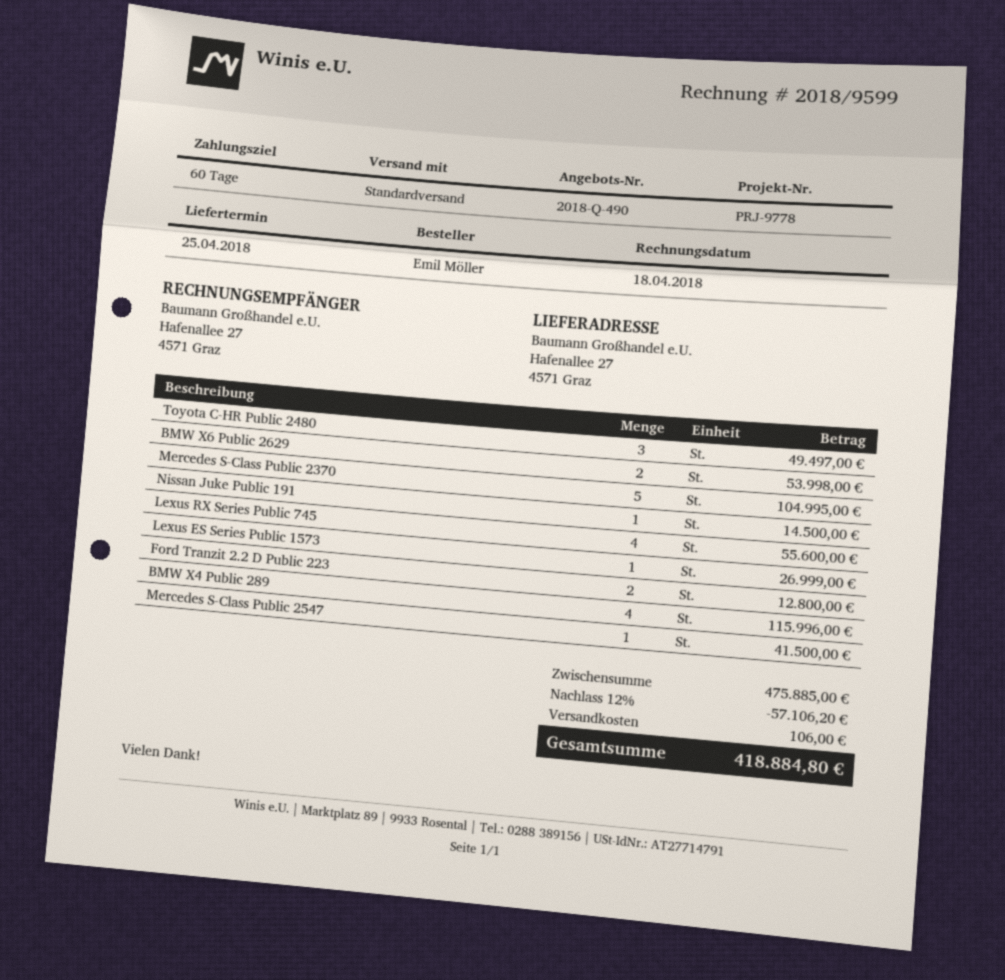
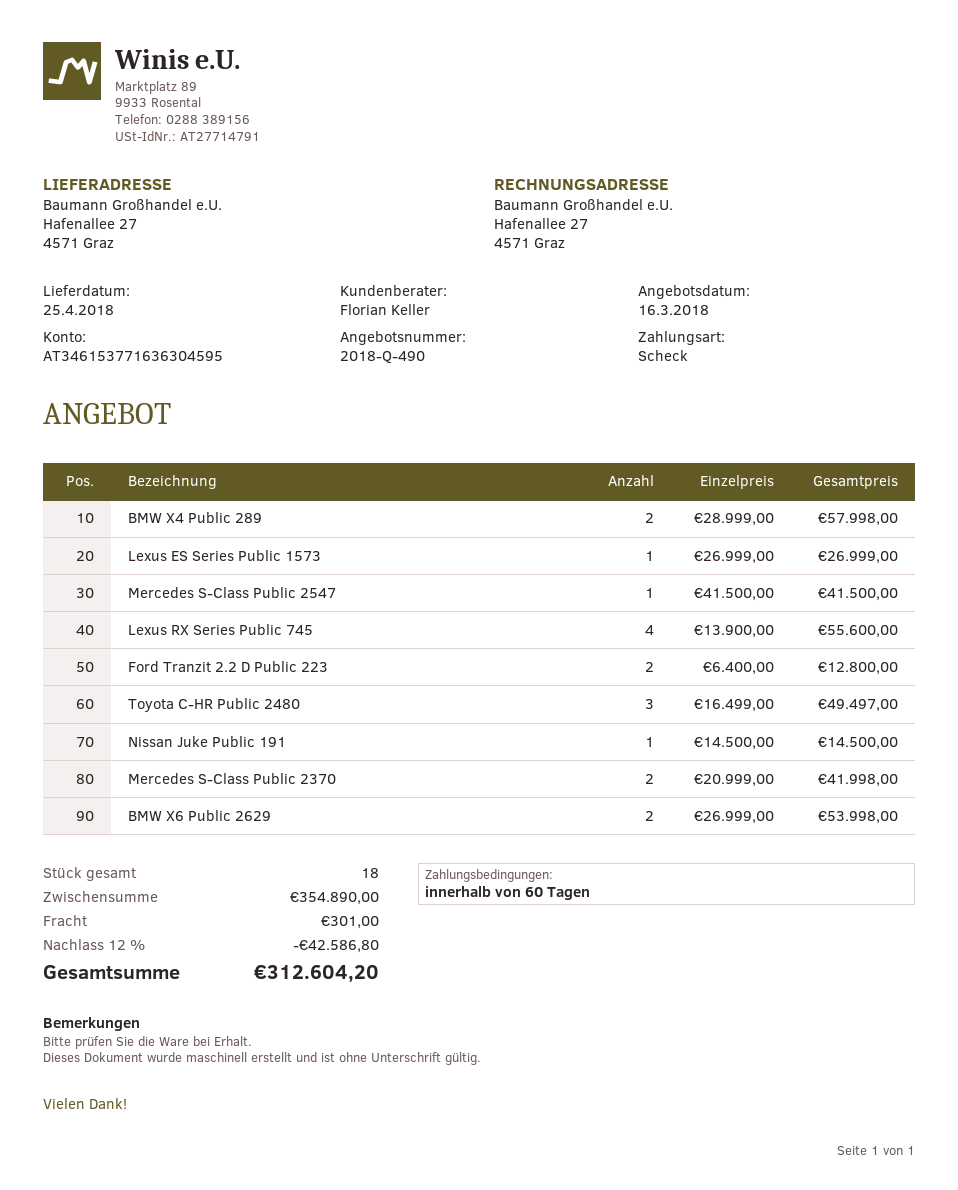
Mercedes S-Class Public 2370: 5 for 104995.00 -> 2 for 41998.00
BMW X4 Public 289: 4 for 115996.00 -> 2 for 57998.00
subtotal: 475885.00 -> 354890.00
discount: 12% = 57106.20 -> 12% = 42586.80
shipping: 106.00 -> 301.00
total: 418884.80 -> 312604.20

